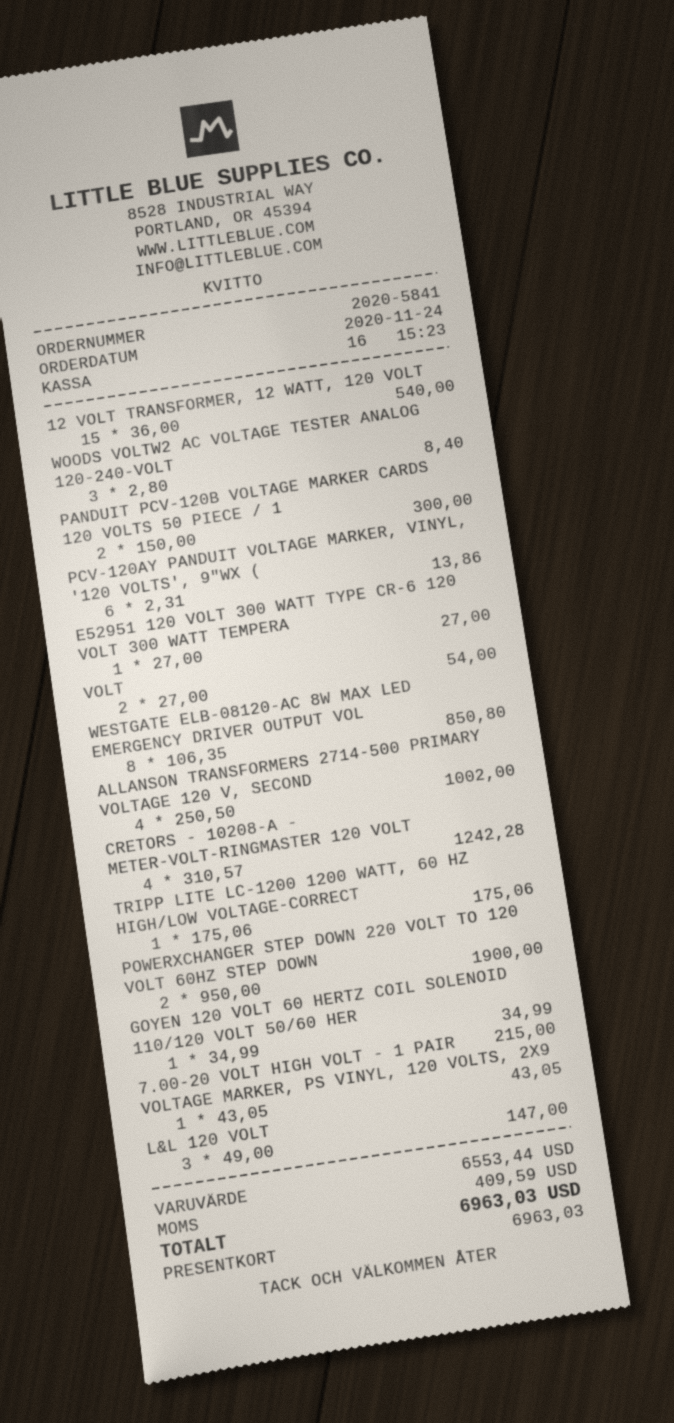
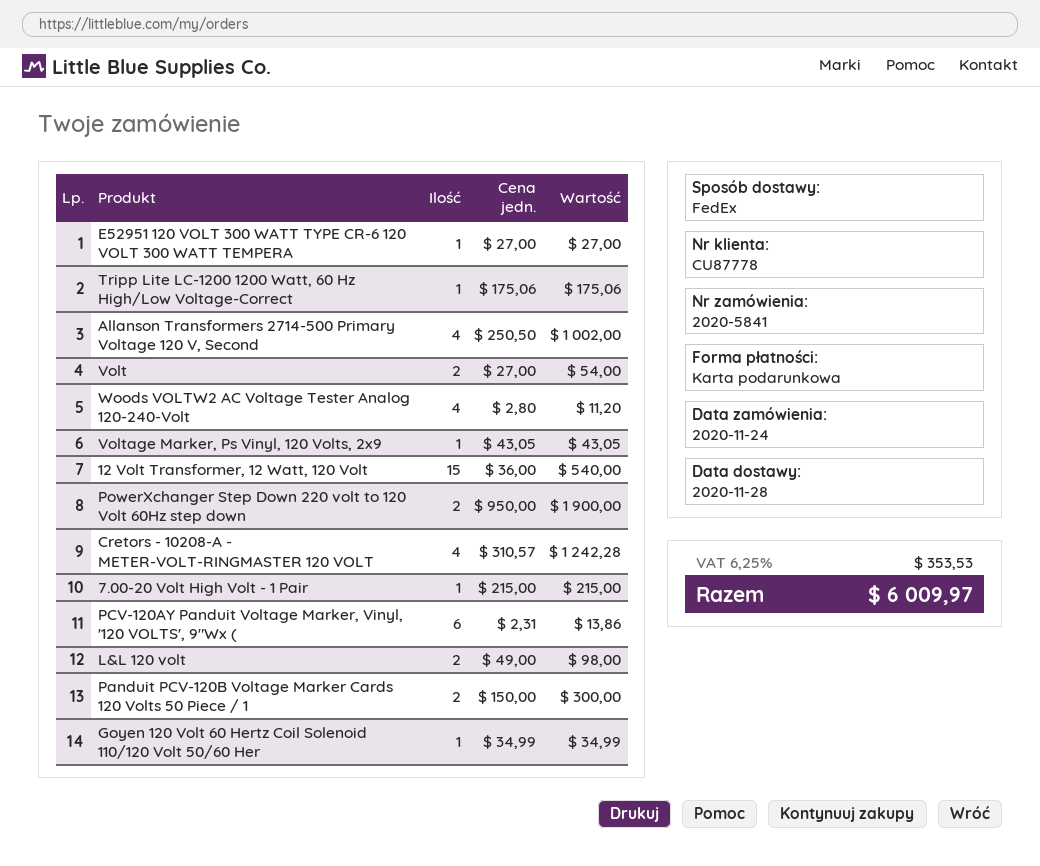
WOODS VOLTW2 AC VOLTAGE TESTER ANALOG 120-240-VOLT: 3 x 2.80 = 8.40 -> 4 x 2.80 = 11.20
WESTGATE ELB-08120-AC 8W MAX LED EMERGENCY DRIVER OUTPUT VOL: 8 x 106.35 = 850.80 -> none
L&L 120 VOLT: 3 x 49.00 = 147.00 -> 2 x 49.00 = 98.00
tax: 409.59 -> 353.53
total: 6963.03 -> 6009.97

